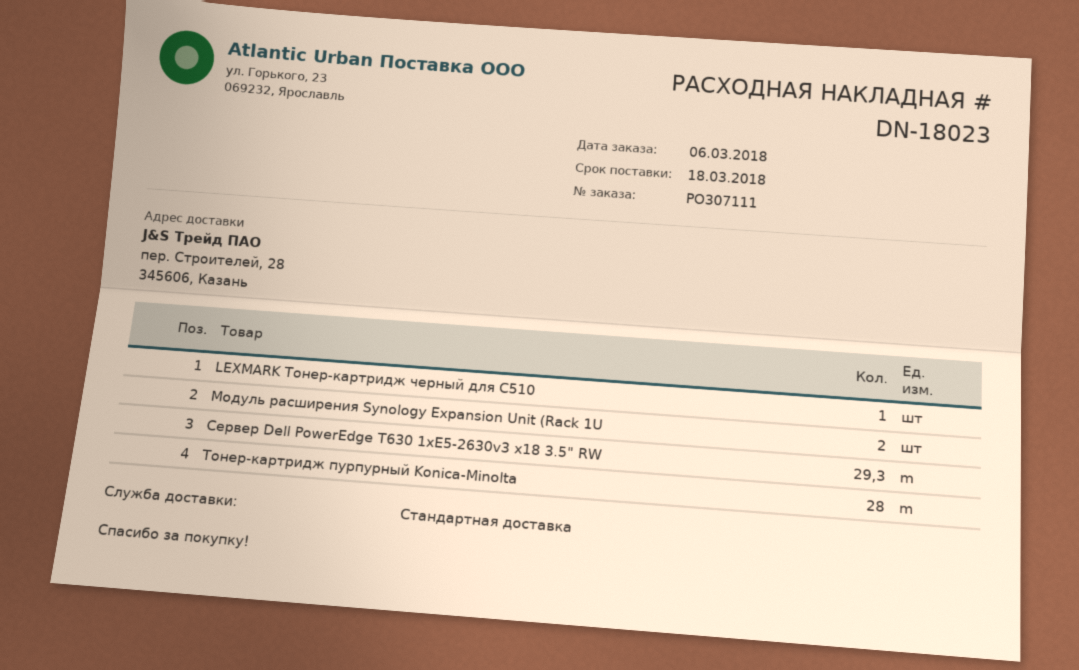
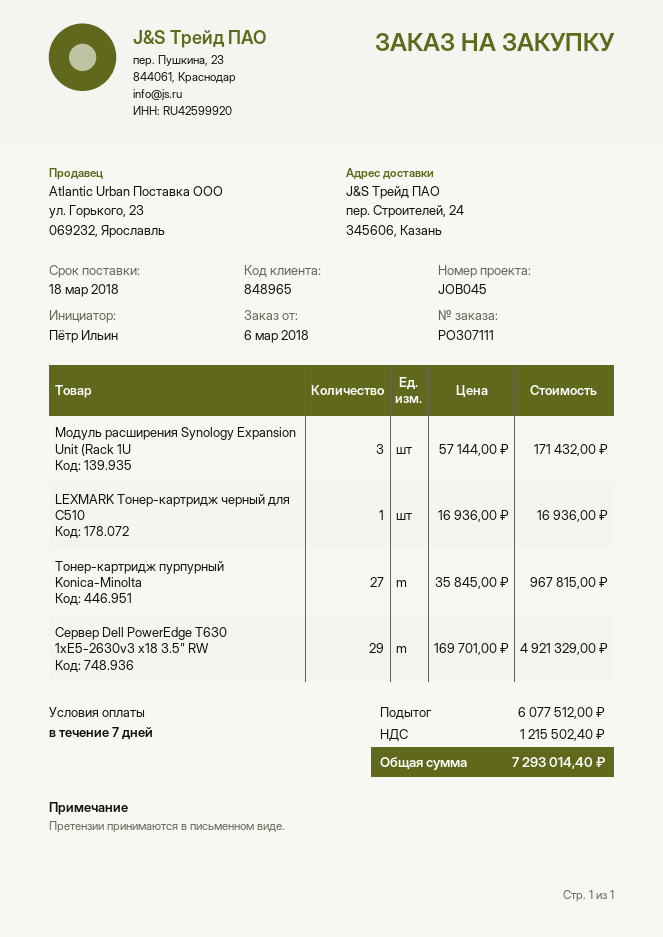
ship to: пер. Строителей, 28, 345606, Казань -> пер. Строителей, 24, 345606, Казань
Модуль расширения Synology Expansion Unit (Rack 1U: 2 -> 3
Сервер Dell PowerEdge T630 1xE5-2630v3 x18 3.5" RW: 29.3 -> 29
Тонер-картридж пурпурный Konica-Minolta: 28 -> 27

